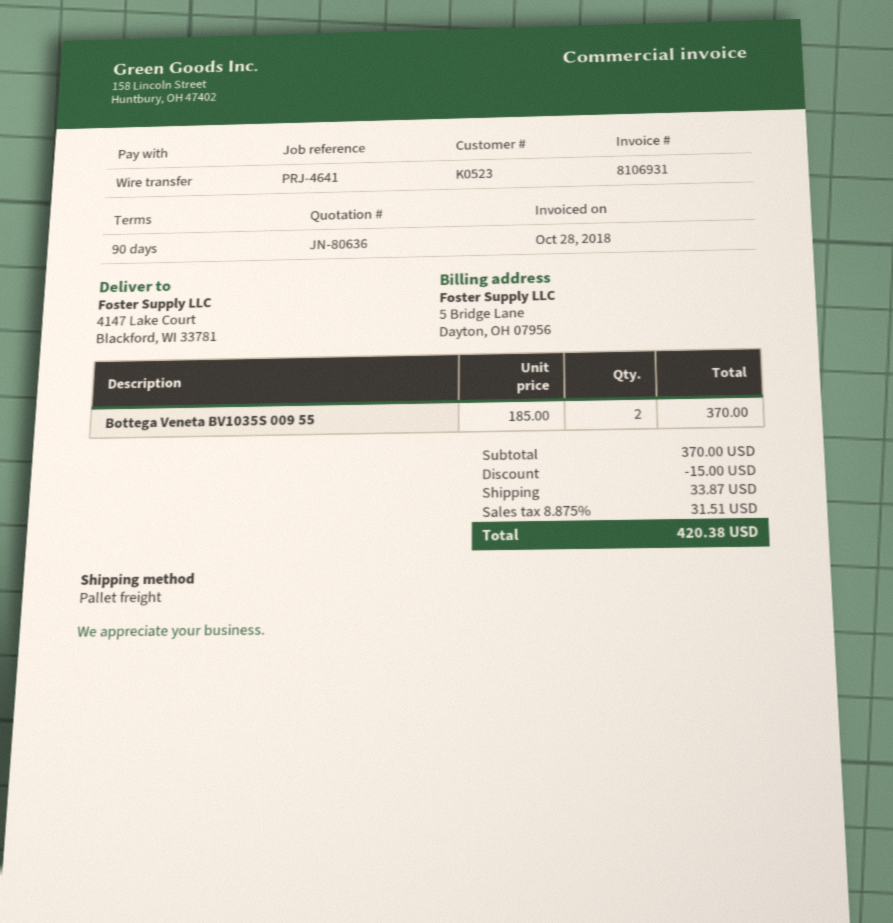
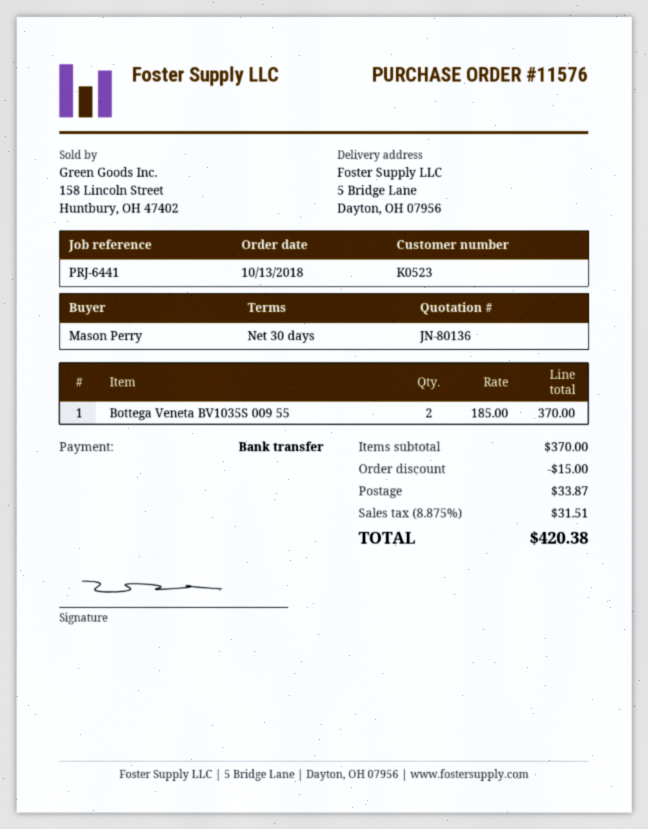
quote number: JN-80636 -> JN-80136
payment terms: 90 days -> 30 days
reference: PRJ-4641 -> PRJ-6441
ship to: 4147 Lake Court, Blackford, WI 33781 -> 5 Bridge Lane, Dayton, OH 07956

